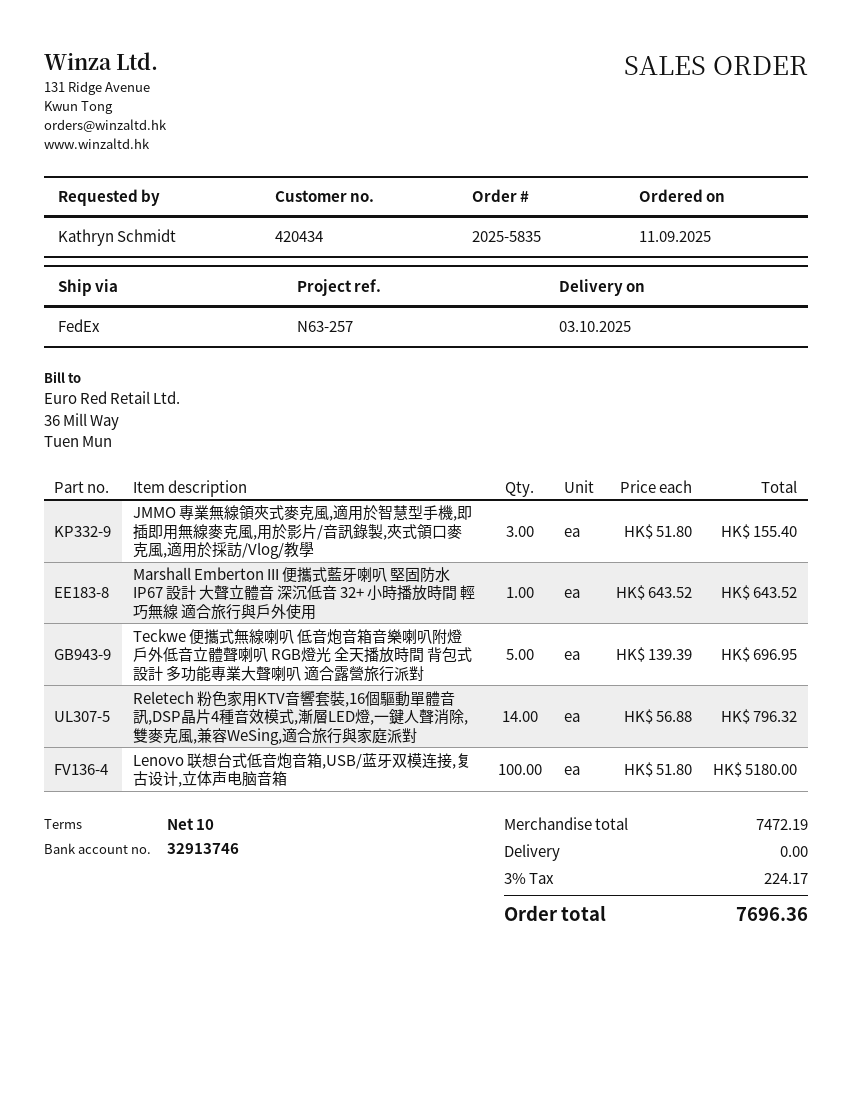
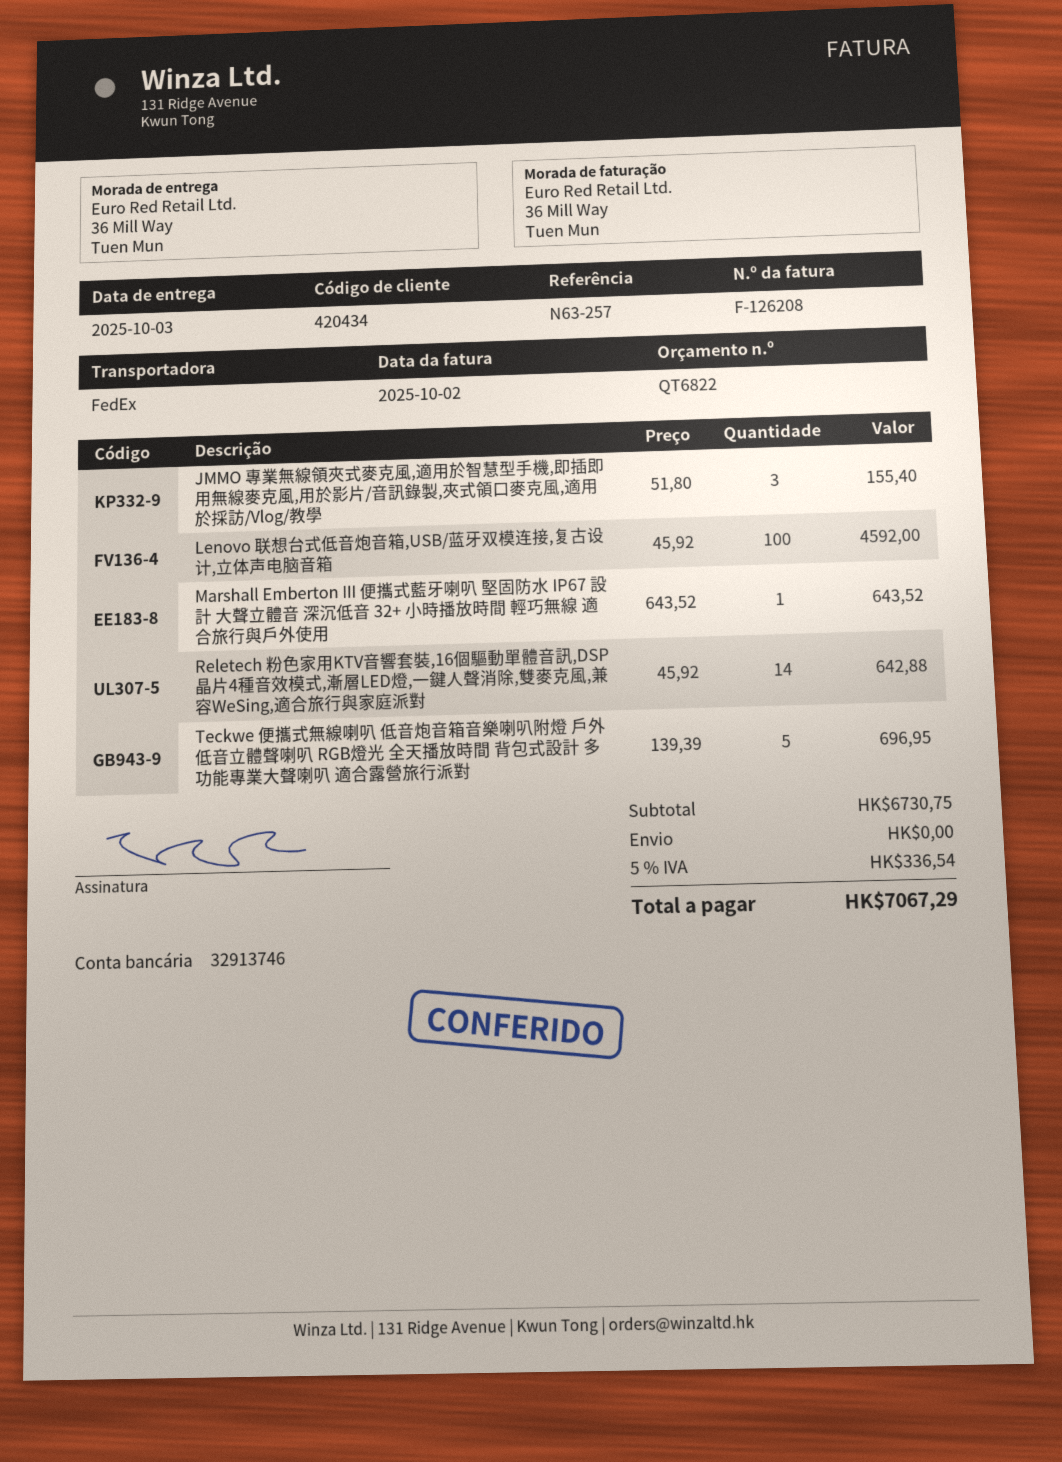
Reletech 粉色家用KTV音響套裝,16個驅動單體音訊,DSP晶片4種音效模式,漸層LED燈,一鍵人聲消除,雙麥克風,兼容WeSing,適合旅行與家庭派對: 14 x 56.88 = 796.32 -> 14 x 45.92 = 642.88
Lenovo 联想台式低音炮音箱,USB/蓝牙双模连接,复古设计,立体声电脑音箱: 100 x 51.80 = 5180.00 -> 100 x 45.92 = 4592.00
subtotal: 7472.19 -> 6730.75
tax: 3% = 224.17 -> 5% = 336.54
total: 7696.36 -> 7067.29

